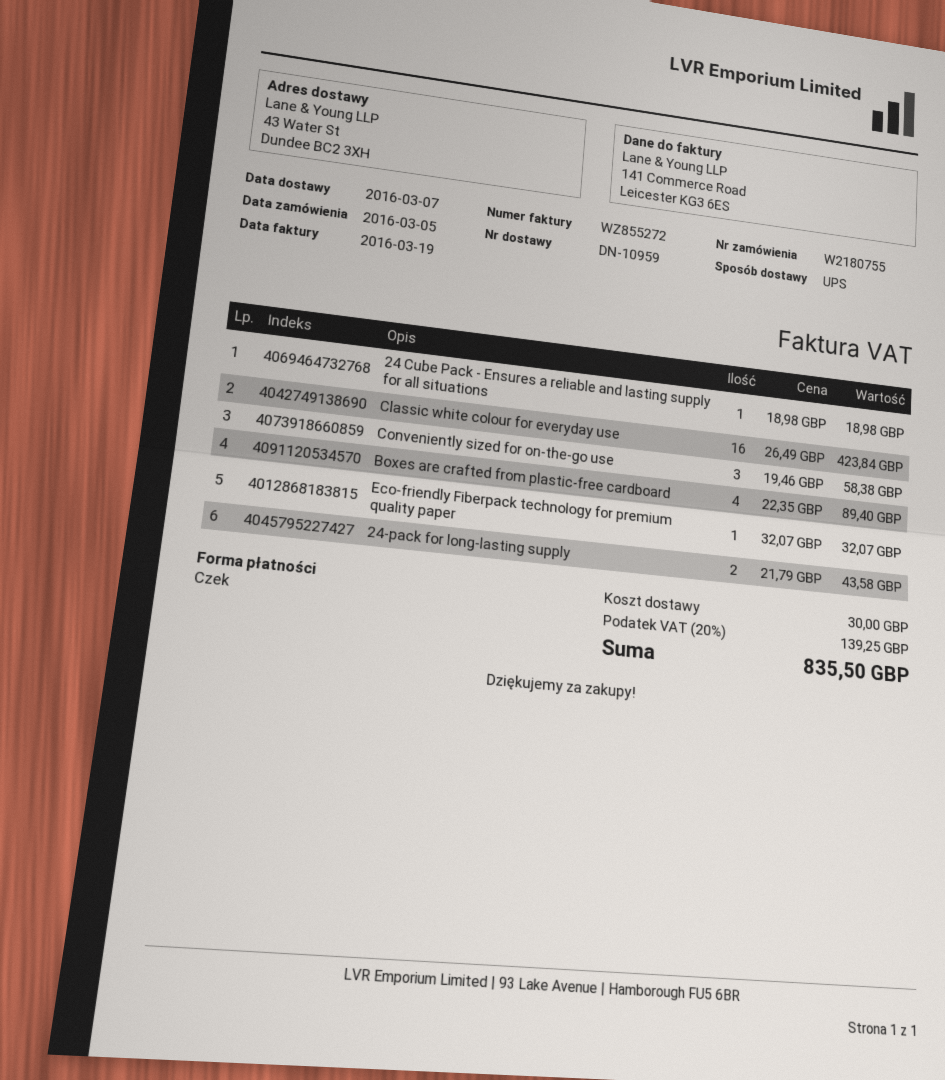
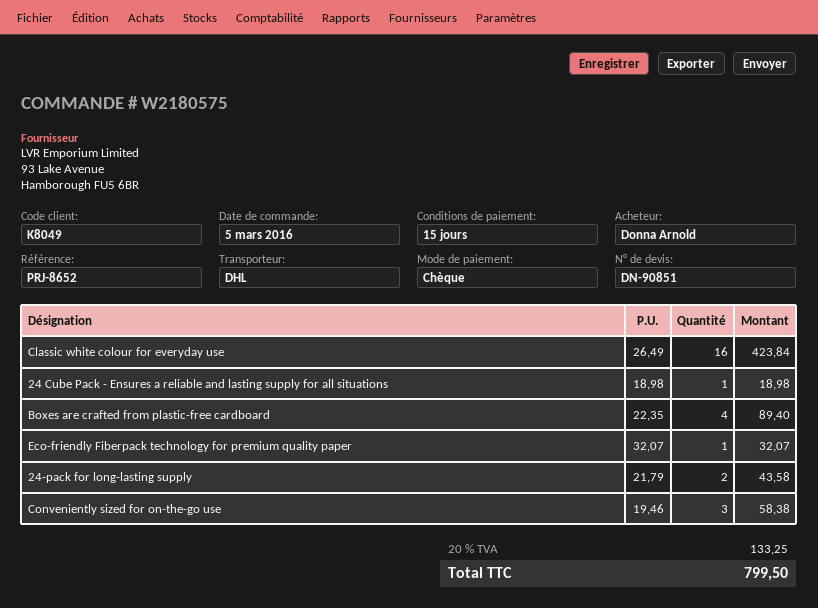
order number: W2180755 -> W2180575
shipping method: UPS -> DHL
shipping: 30.00 -> none
tax: 20% = 139.25 -> 20% = 133.25
total: 835.50 -> 799.50

